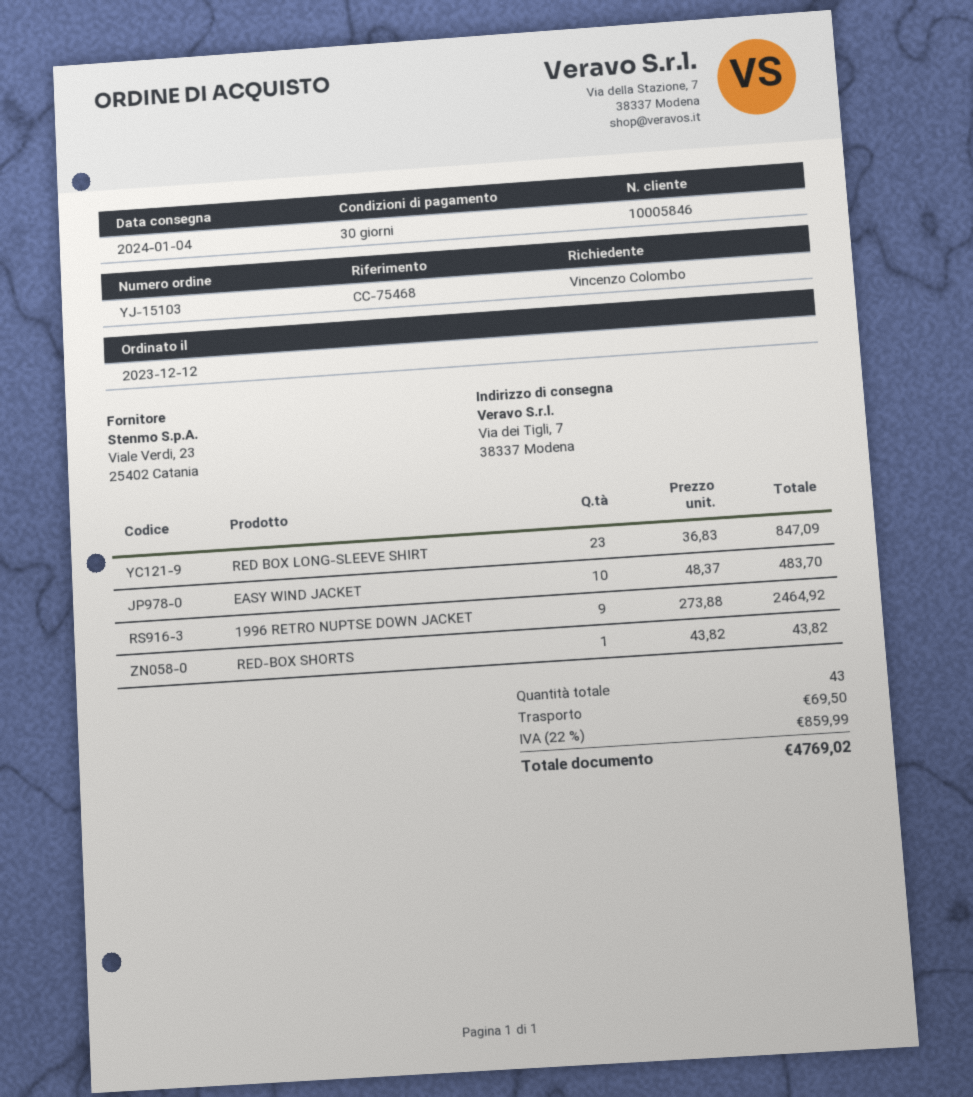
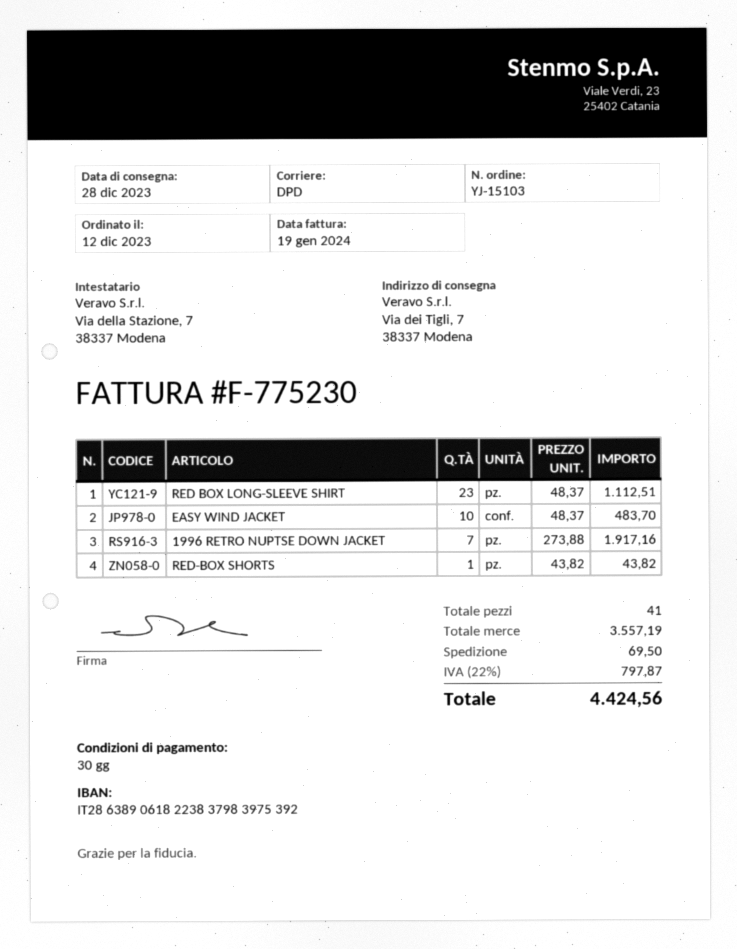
delivery date: 2024-01-04 -> 2023-12-28
RED BOX LONG-SLEEVE SHIRT: 23 x 36.83 = 847.09 -> 23 x 48.37 = 1112.51
1996 RETRO NUPTSE DOWN JACKET: 9 x 273.88 = 2464.92 -> 7 x 273.88 = 1917.16
total quantity: 43 -> 41
tax: 22% = 859.99 -> 22% = 797.87
total: 4769.02 -> 4424.56

